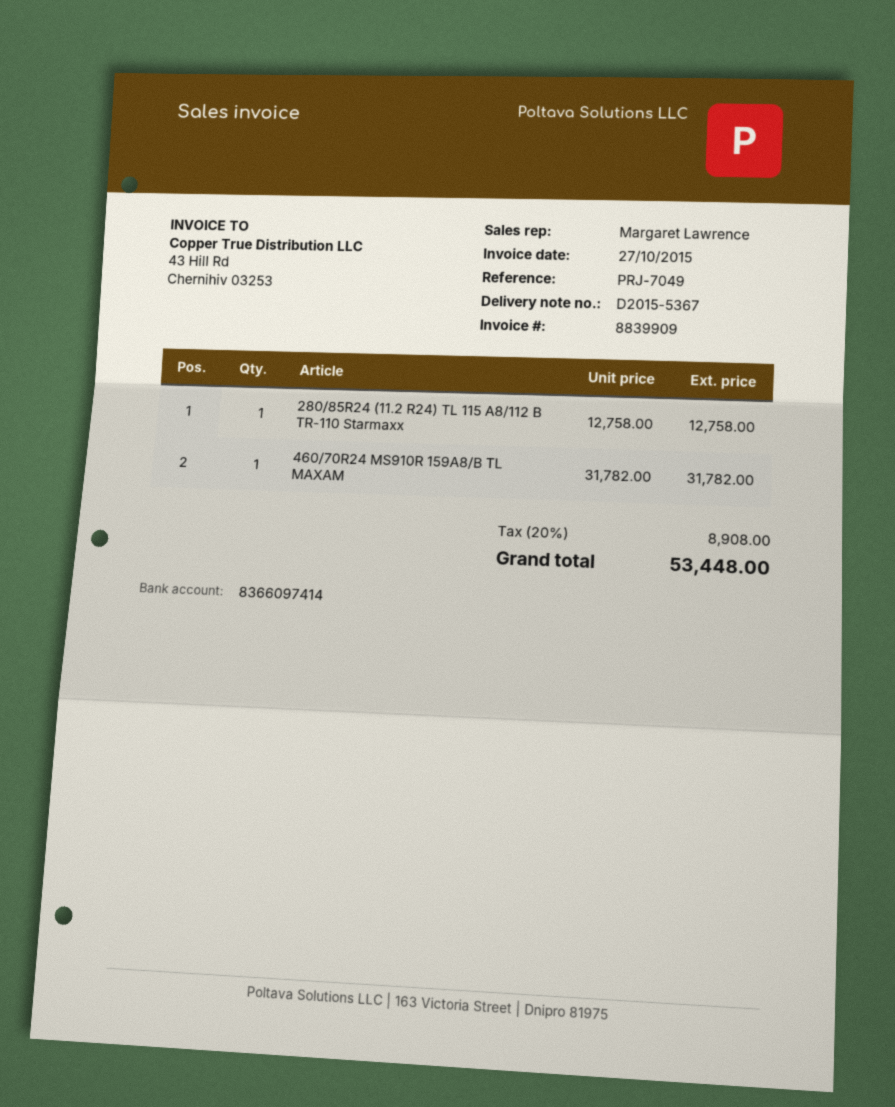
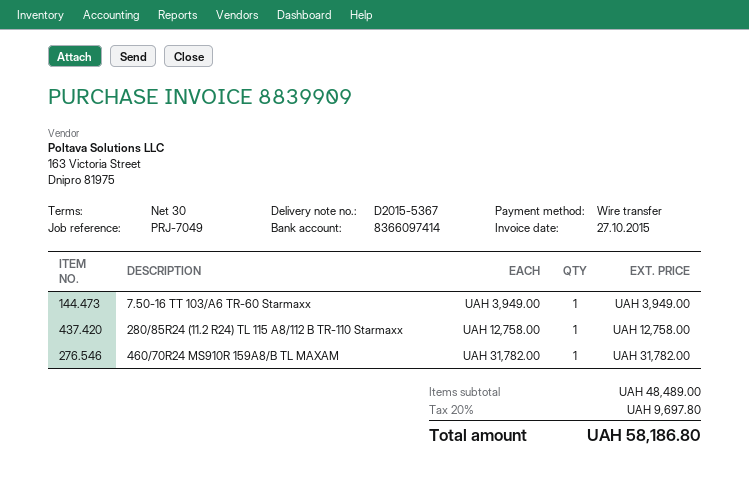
7.50-16 TT 103/A6 TR-60 Starmaxx: none -> 1 x 3949.00 = 3949.00
tax: 20% = 8908.00 -> 20% = 9697.80
total: 53448.00 -> 58186.80

